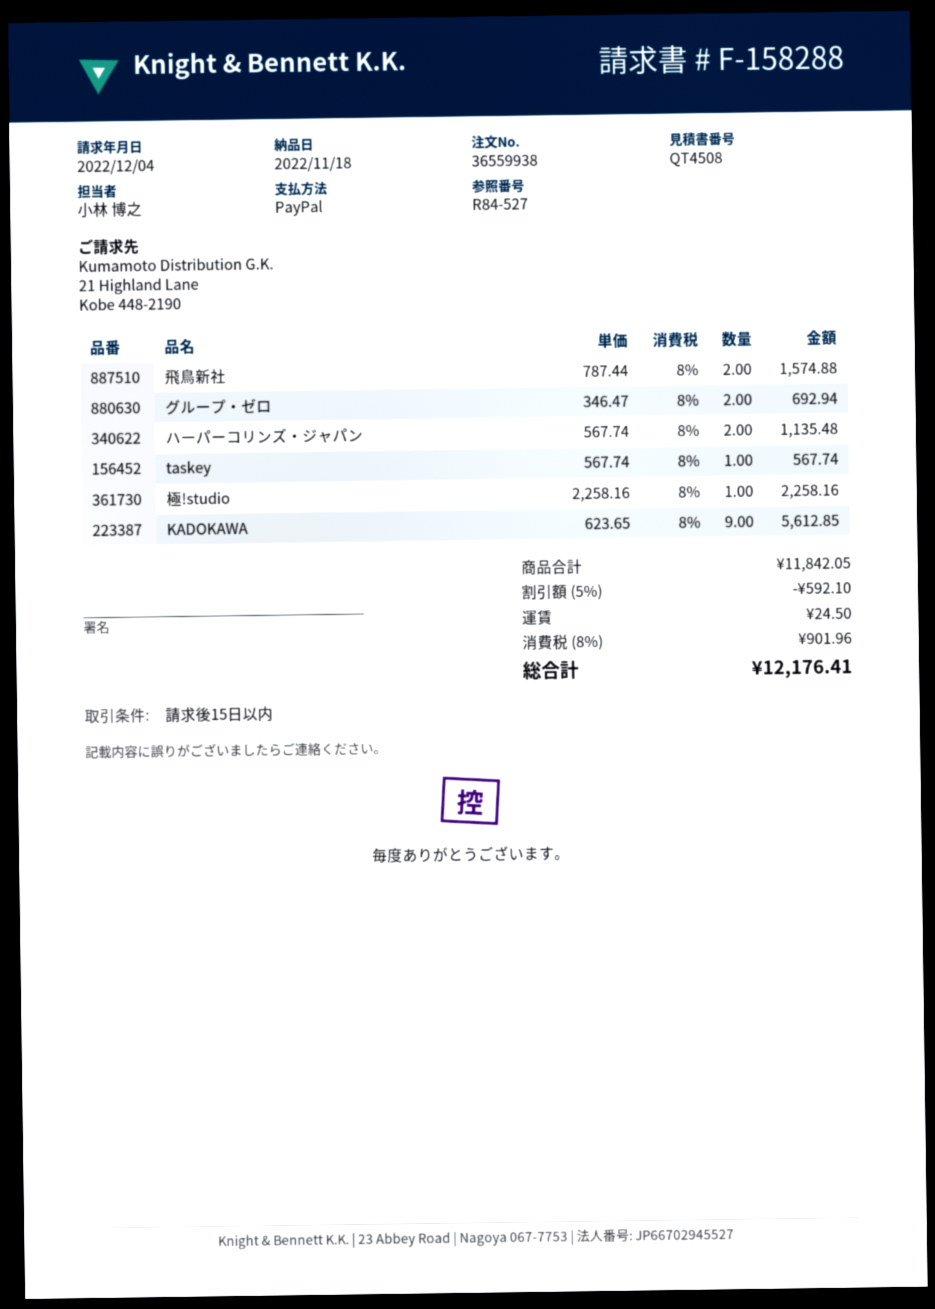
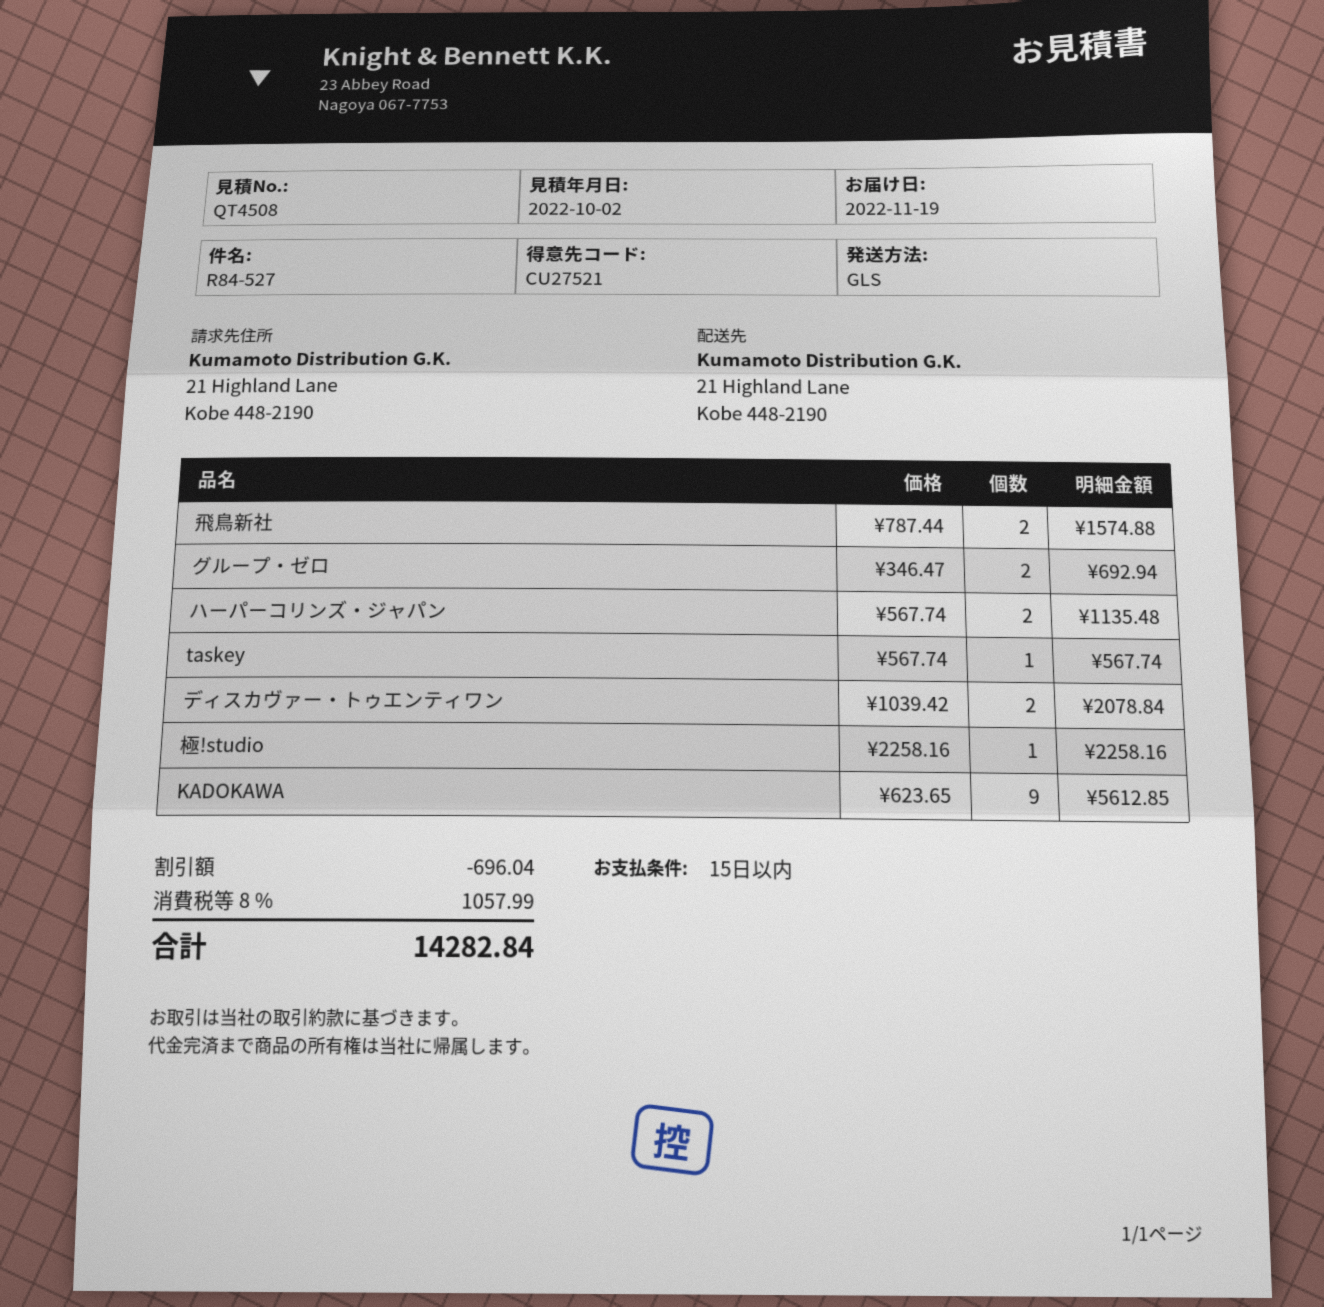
delivery date: 2022-11-18 -> 2022-11-19
ディスカヴァー・トゥエンティワン: none -> 2 x 1039.42 = 2078.84
discount: 592.10 -> 696.04
shipping: 24.50 -> none
tax: 8% = 901.96 -> 8% = 1057.99
total: 12176.41 -> 14282.84

